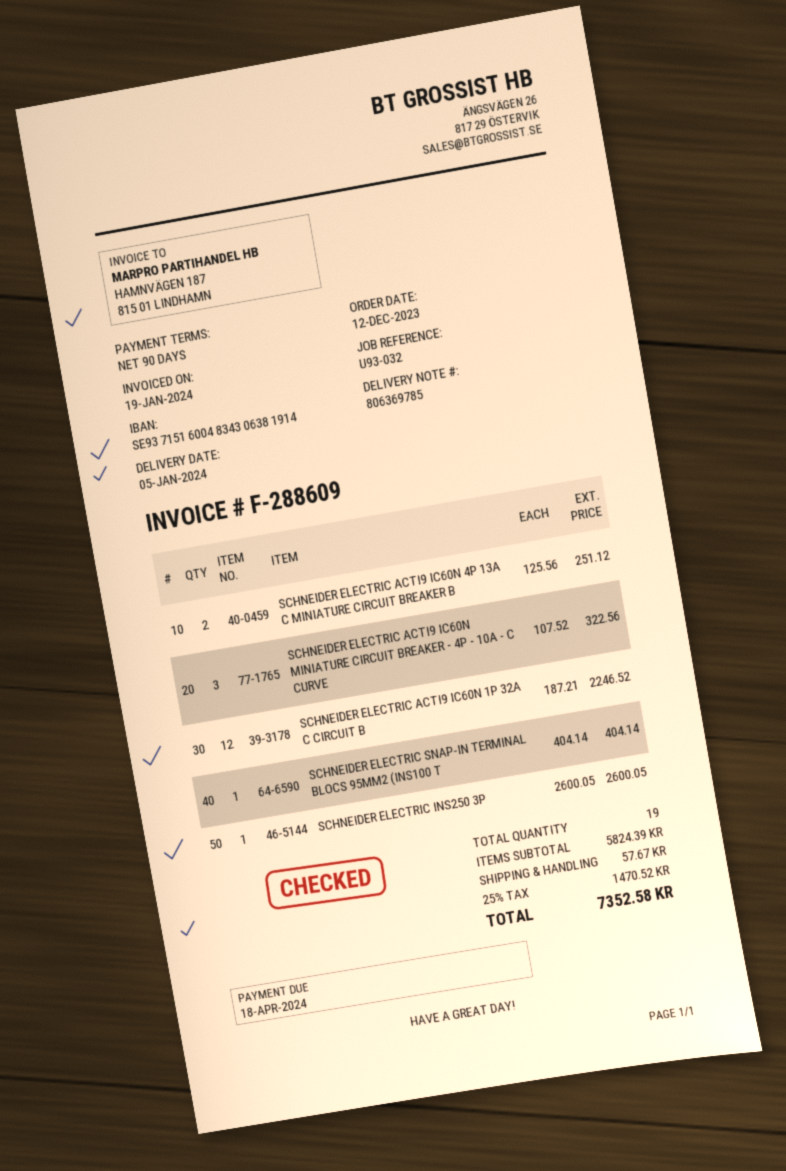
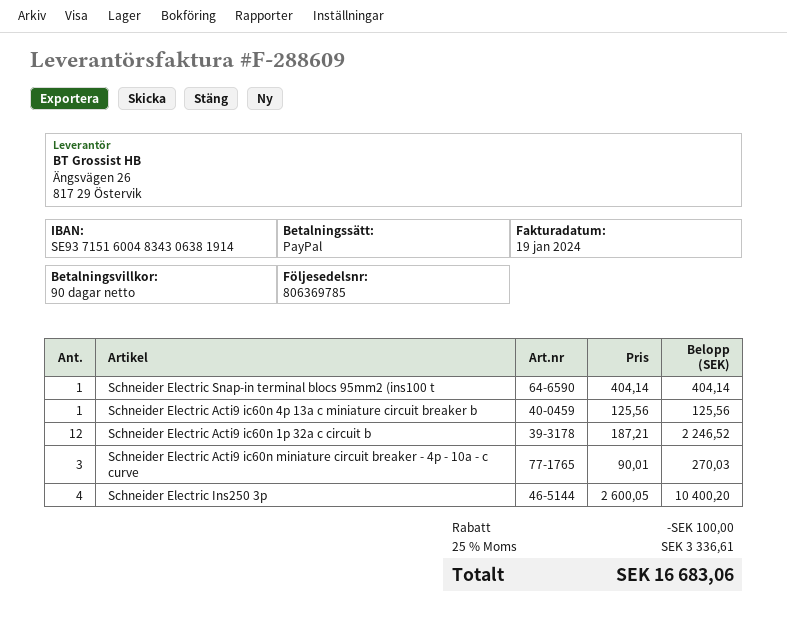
SCHNEIDER ELECTRIC ACTI9 IC60N 4P 13A C MINIATURE CIRCUIT BREAKER B: 2 x 125.56 = 251.12 -> 1 x 125.56 = 125.56
SCHNEIDER ELECTRIC ACTI9 IC60N MINIATURE CIRCUIT BREAKER - 4P - 10A - C CURVE: 3 x 107.52 = 322.56 -> 3 x 90.01 = 270.03
SCHNEIDER ELECTRIC INS250 3P: 1 x 2600.05 = 2600.05 -> 4 x 2600.05 = 10400.20
discount: none -> 100.00
shipping: 57.67 -> none
tax: 25% = 1470.52 -> 25% = 3336.61
total: 7352.58 -> 16683.06

